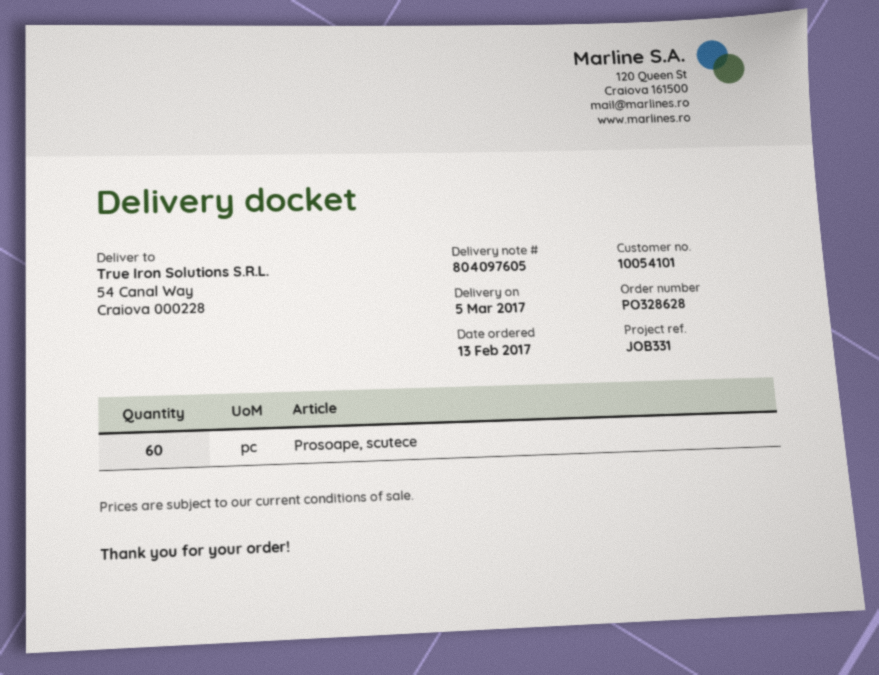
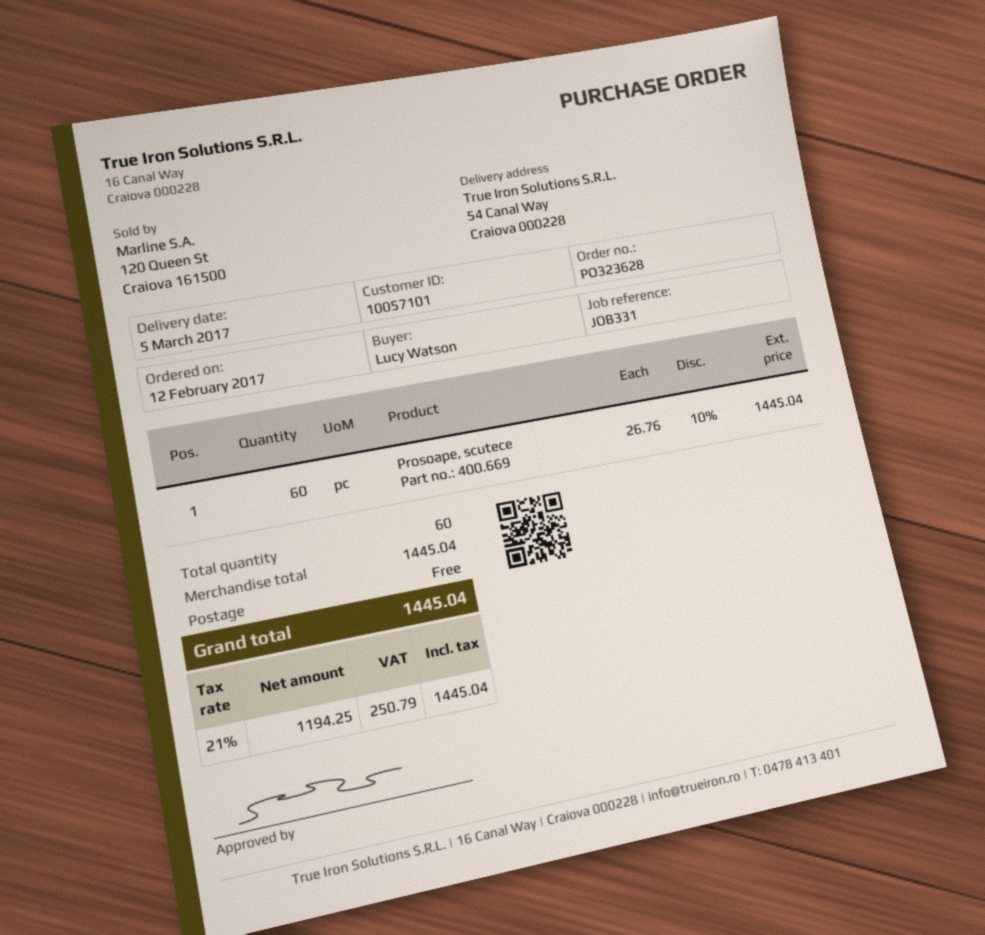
order number: PO328628 -> PO323628
order date: 2017-02-13 -> 2017-02-12
customer number: 10054101 -> 10057101

